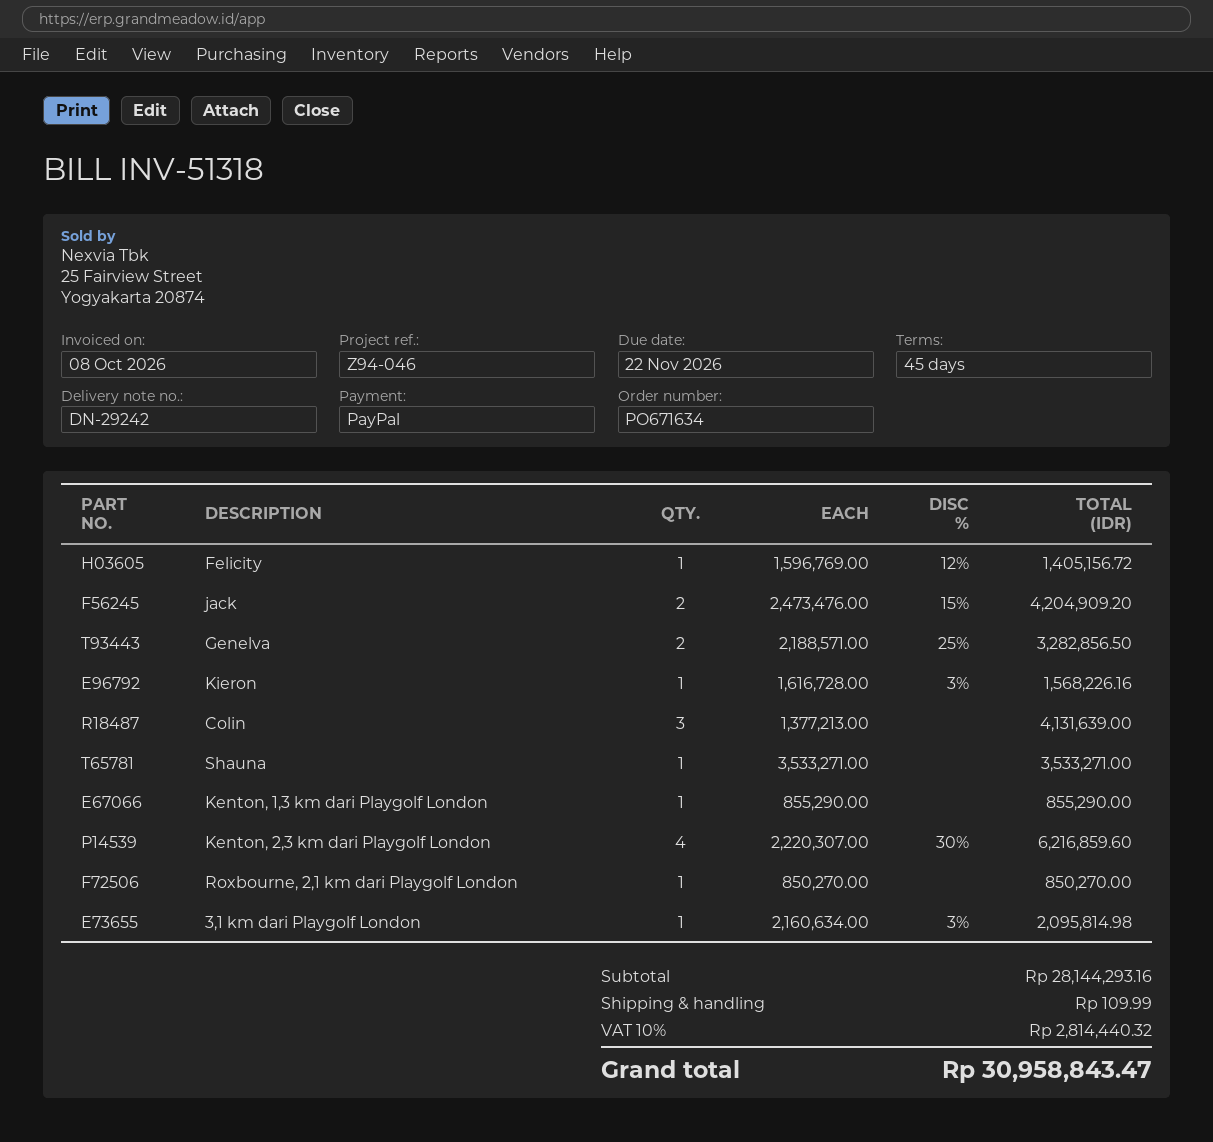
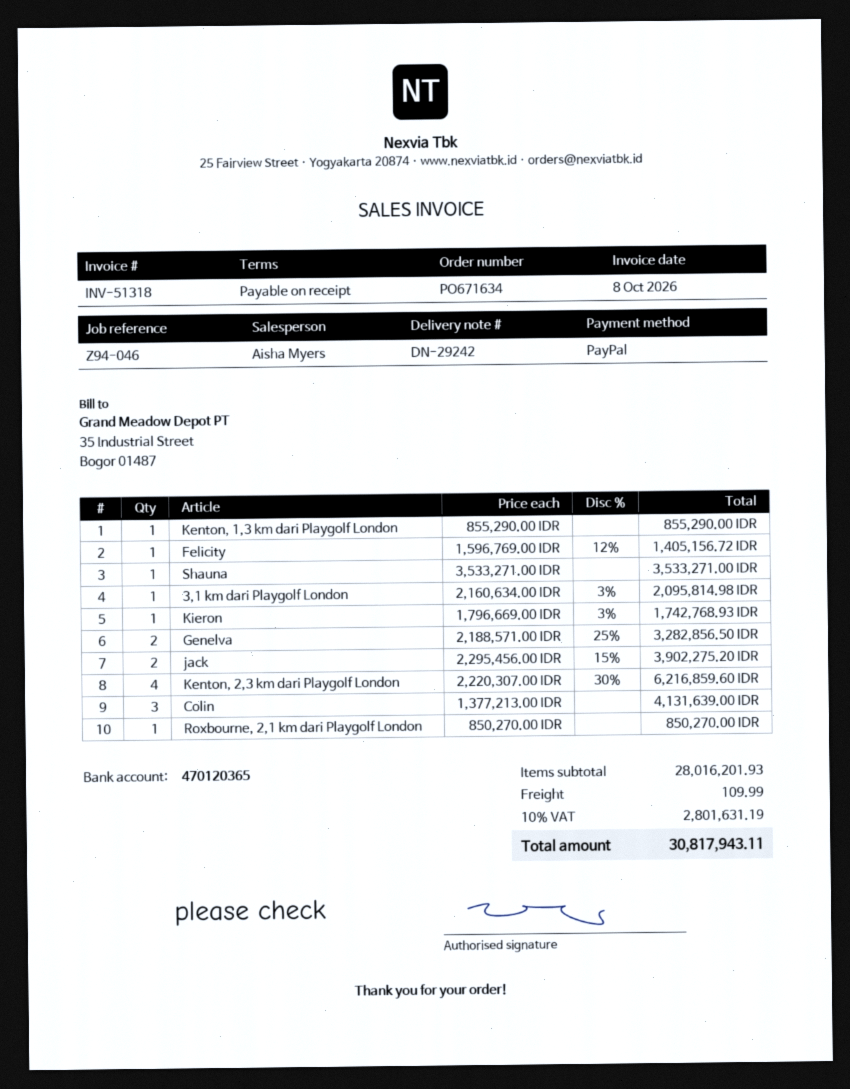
payment terms: 45 days -> on receipt
jack: 2 x 2473476.00 - 15% = 4204909.20 -> 2 x 2295456.00 - 15% = 3902275.20
Kieron: 1 x 1616728.00 - 3% = 1568226.16 -> 1 x 1796669.00 - 3% = 1742768.93
subtotal: 28144293.16 -> 28016201.93
tax: 10% = 2814440.32 -> 10% = 2801631.19
total: 30958843.47 -> 30817943.11

